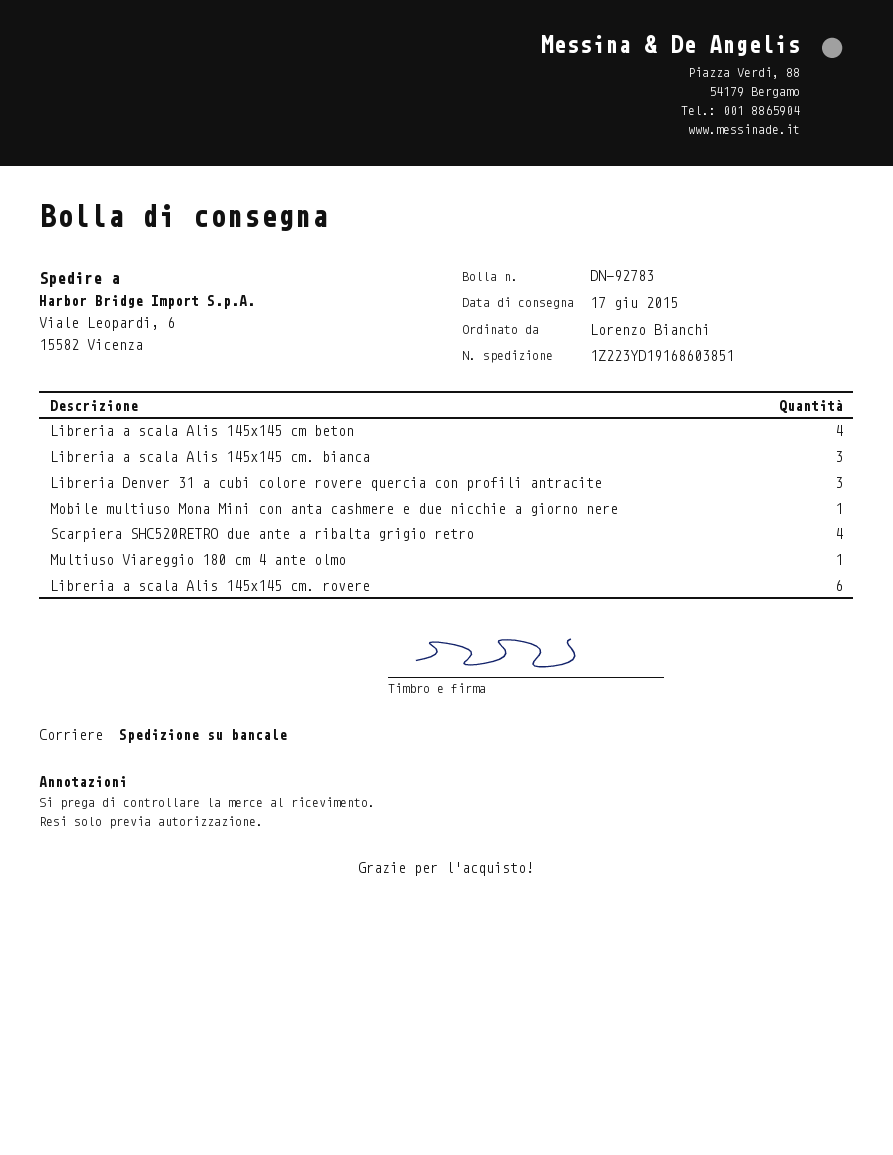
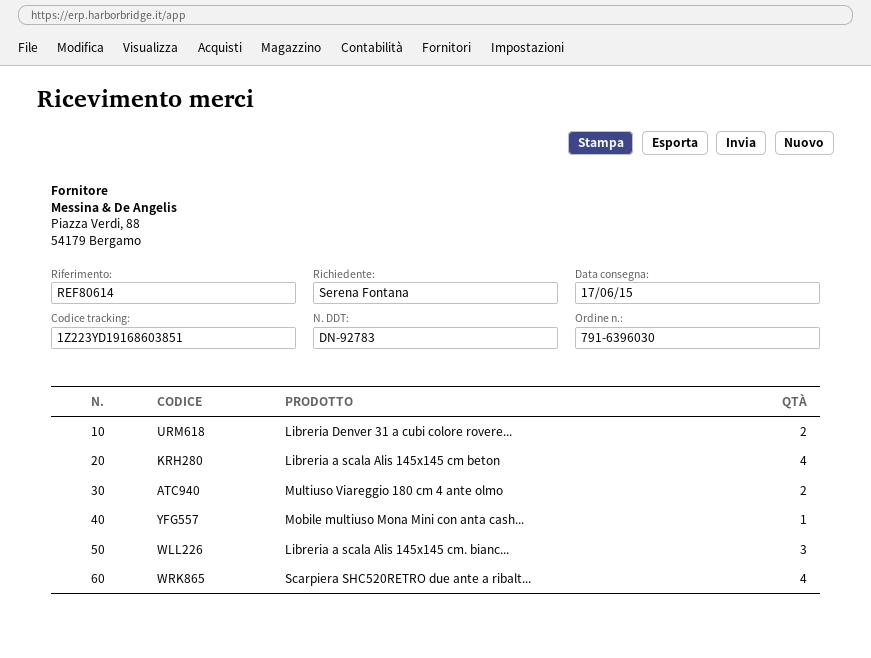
ordered by: Lorenzo Bianchi -> Serena Fontana
Libreria Denver 31 a cubi colore rovere quercia con profili antracite: 3 -> 2
Multiuso Viareggio 180 cm 4 ante olmo: 1 -> 2
Libreria a scala Alis 145x145 cm. rovere: 6 -> none

